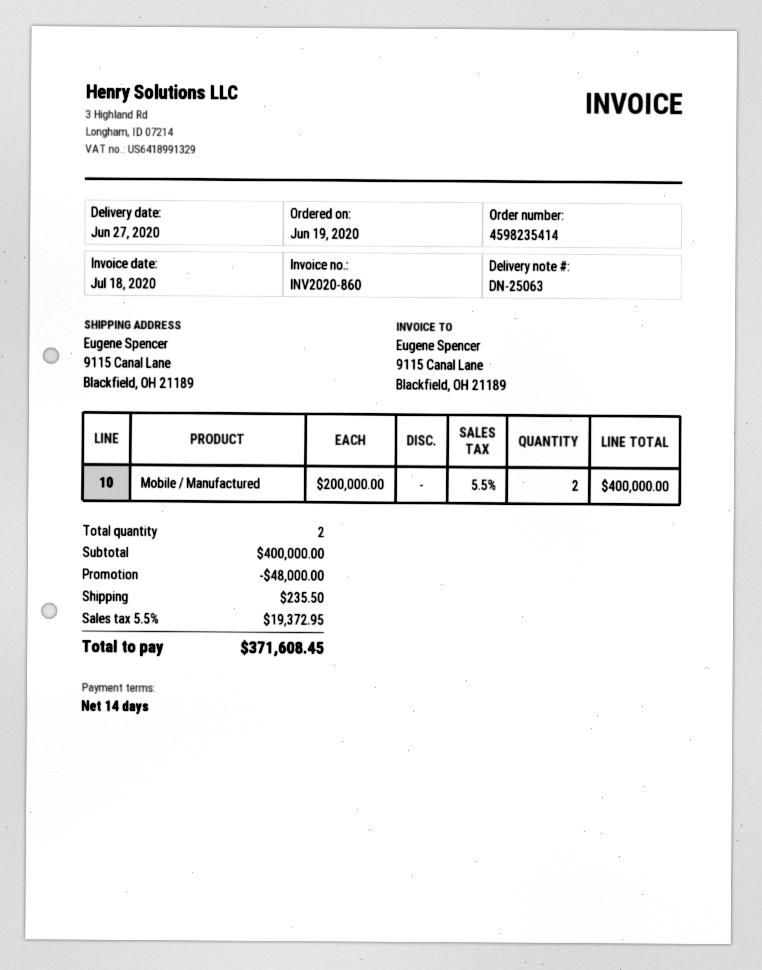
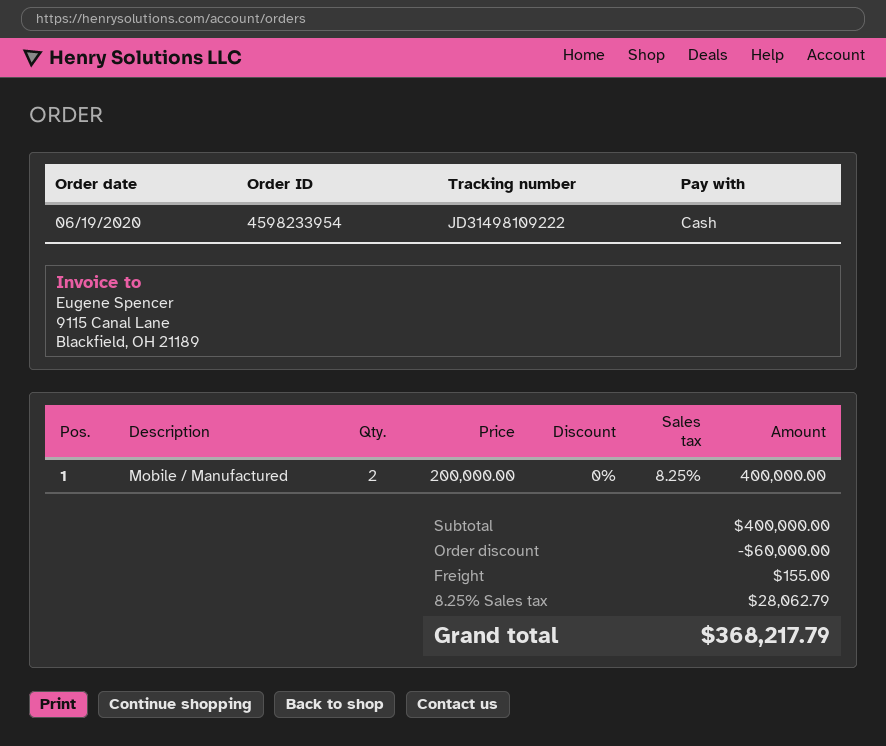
order number: 4598235414 -> 4598233954
discount: 48000.00 -> 60000.00
shipping: 235.50 -> 155.00
tax: 5.5% = 19372.95 -> 8.25% = 28062.79
total: 371608.45 -> 368217.79

